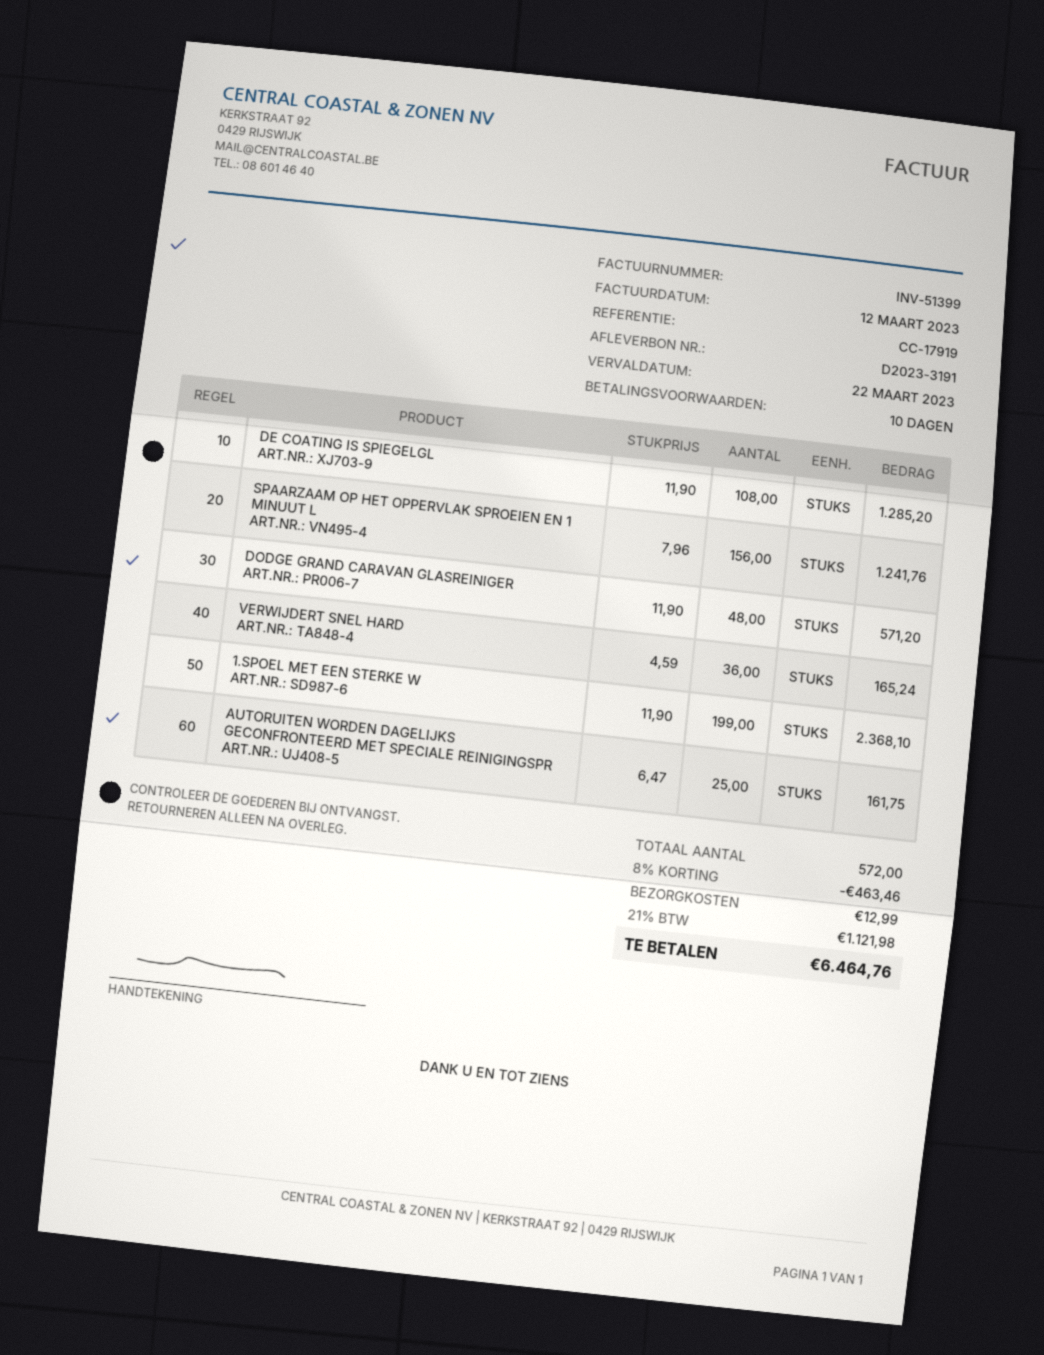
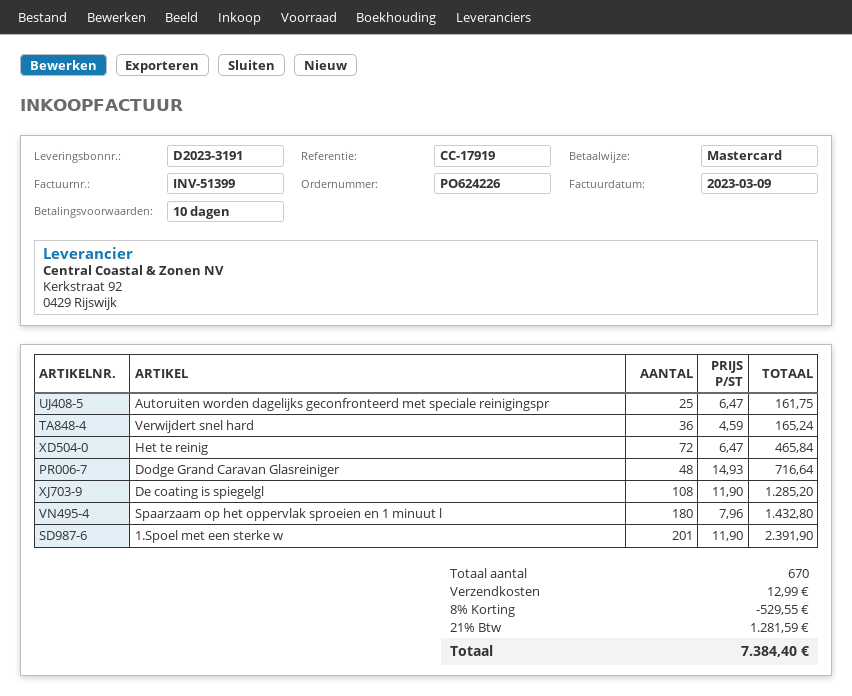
invoice date: 2023-03-12 -> 2023-03-09
SPAARZAAM OP HET OPPERVLAK SPROEIEN EN 1 MINUUT L: 156 x 7.96 = 1241.76 -> 180 x 7.96 = 1432.80
DODGE GRAND CARAVAN GLASREINIGER: 48 x 11.90 = 571.20 -> 48 x 14.93 = 716.64
1.SPOEL MET EEN STERKE W: 199 x 11.90 = 2368.10 -> 201 x 11.90 = 2391.90
Het te reinig: none -> 72 x 6.47 = 465.84
total quantity: 572 -> 670
discount: 8% = 463.46 -> 8% = 529.55
tax: 21% = 1121.98 -> 21% = 1281.59
total: 6464.76 -> 7384.40

